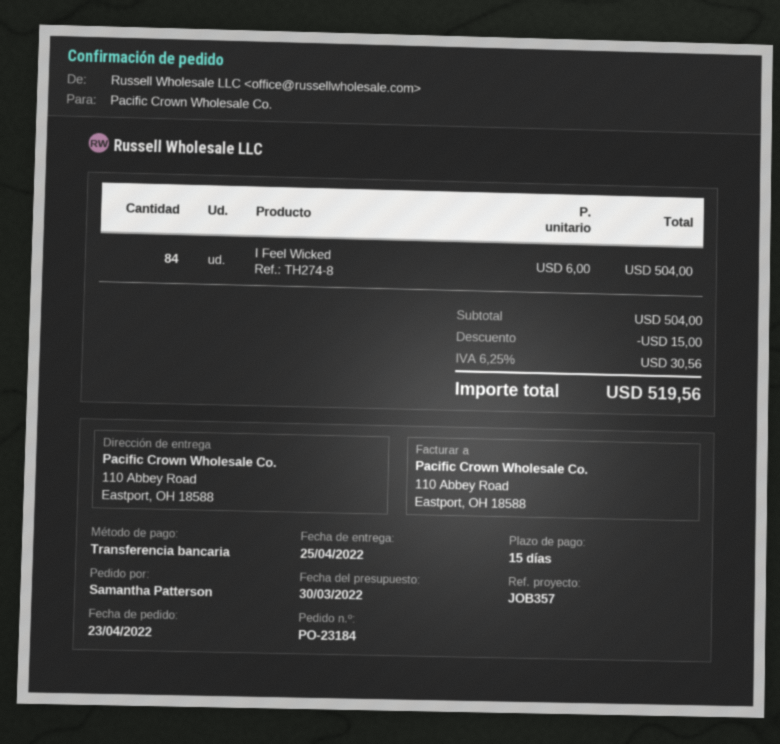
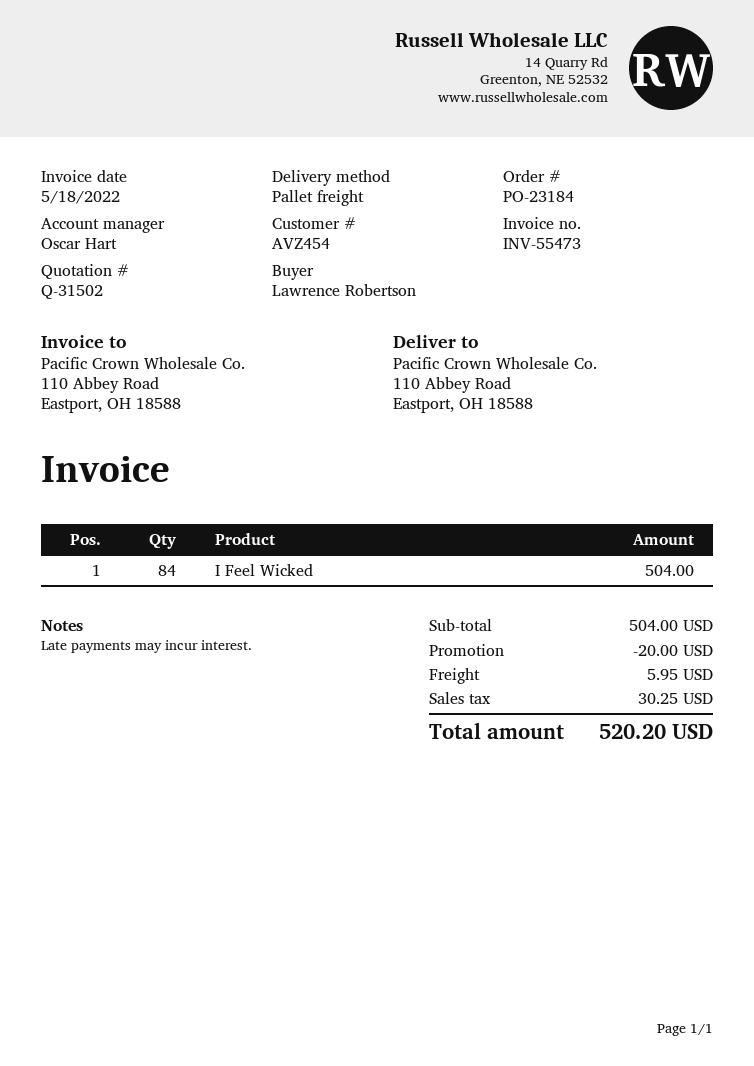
ordered by: Samantha Patterson -> Lawrence Robertson
discount: 15.00 -> 20.00
shipping: none -> 5.95
tax: 30.56 -> 30.25
total: 519.56 -> 520.20

